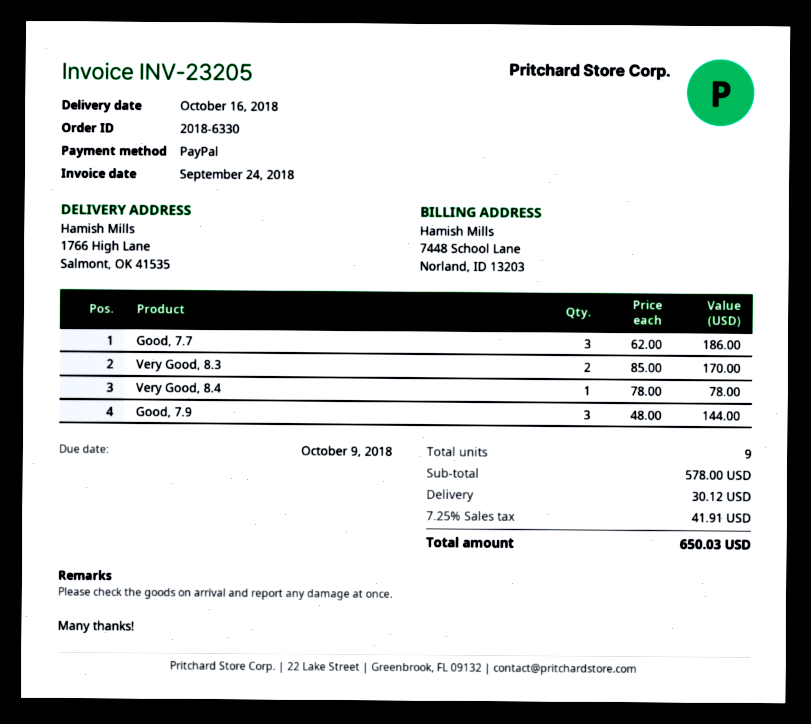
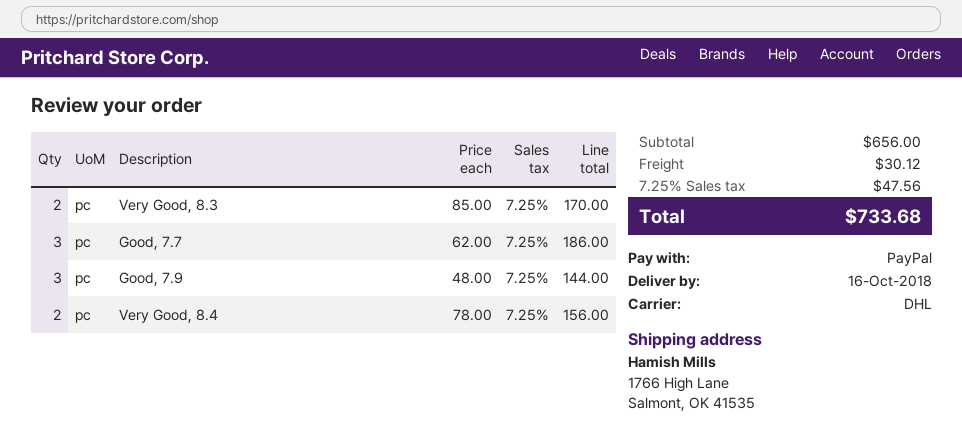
Very Good, 8.4: 1 x 78.00 = 78.00 -> 2 x 78.00 = 156.00
subtotal: 578.00 -> 656.00
tax: 7.25% = 41.91 -> 7.25% = 47.56
total: 650.03 -> 733.68

